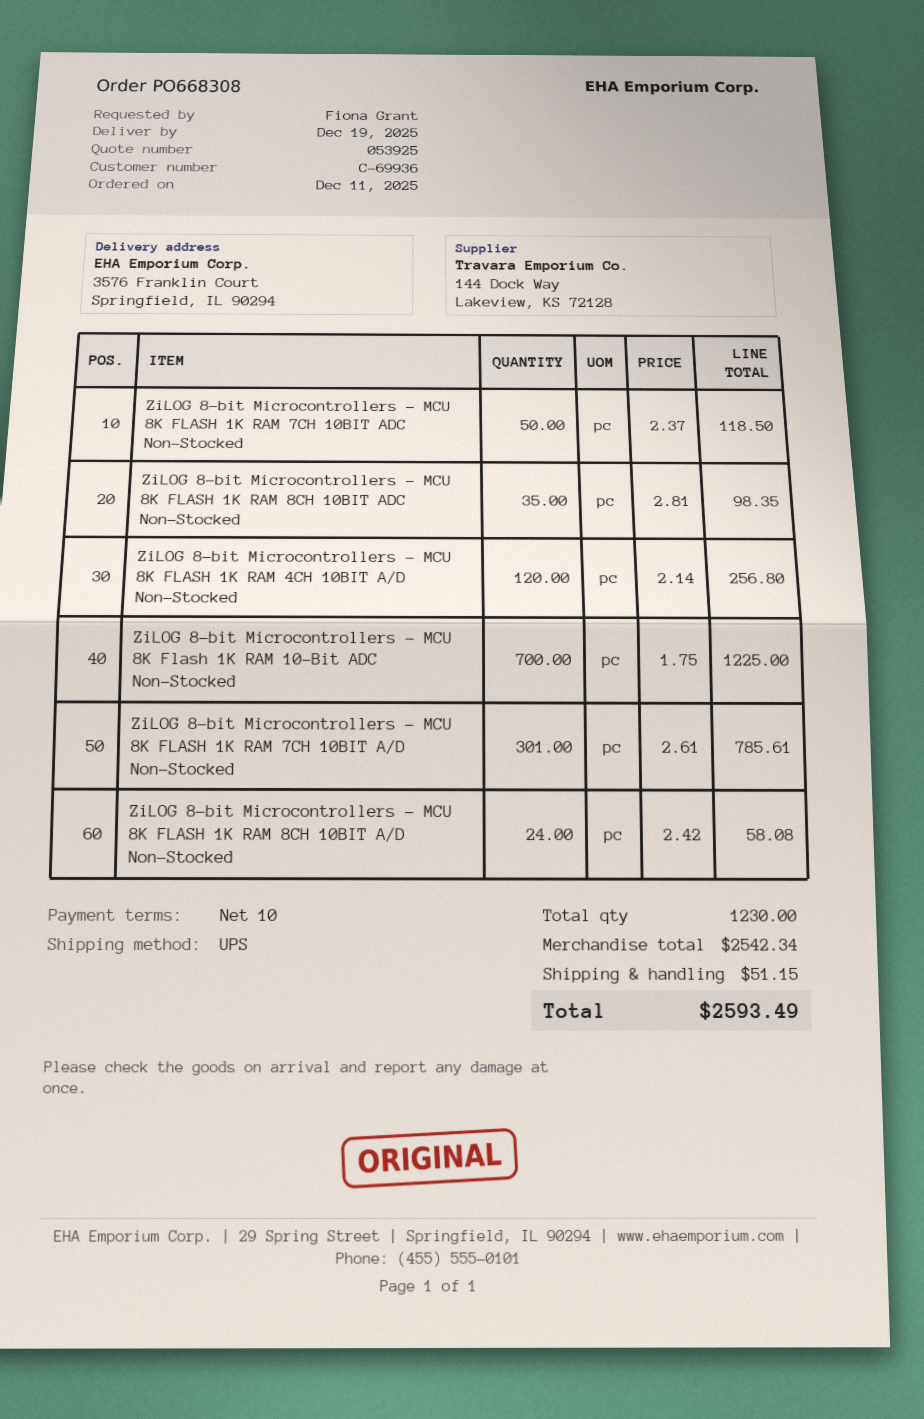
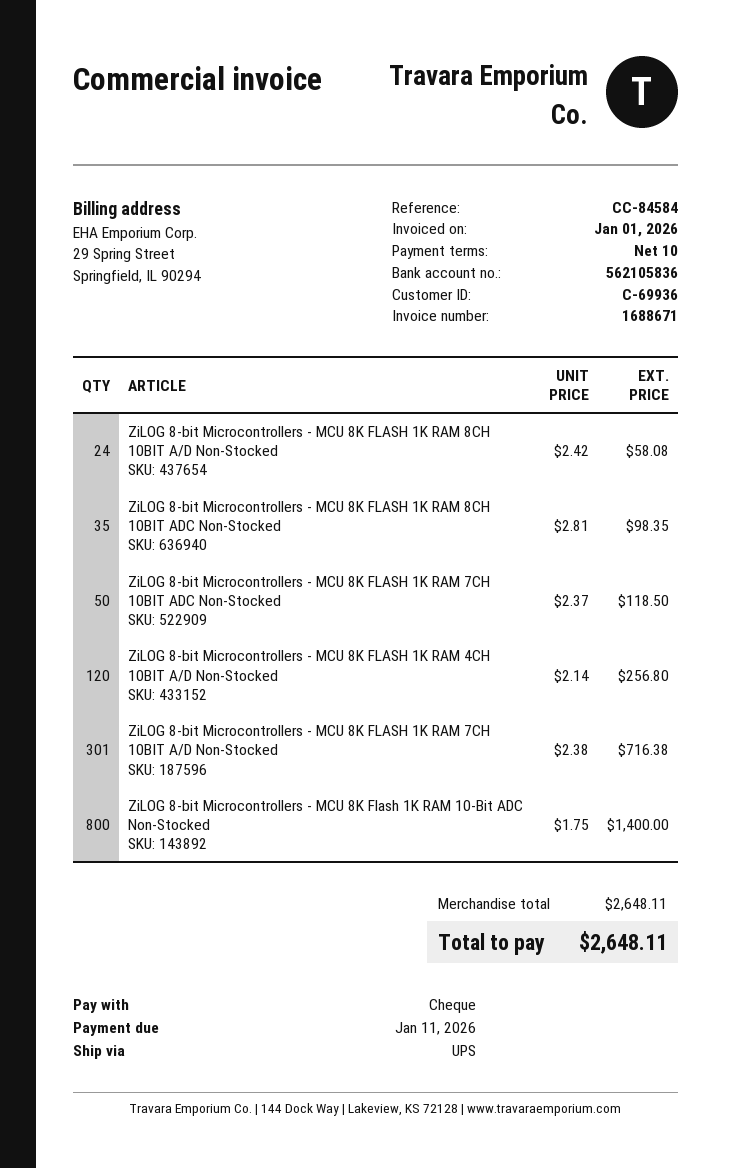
ZiLOG 8-bit Microcontrollers - MCU 8K Flash 1K RAM 10-Bit ADC Non-Stocked: 700 x 1.75 = 1225.00 -> 800 x 1.75 = 1400.00
ZiLOG 8-bit Microcontrollers - MCU 8K FLASH 1K RAM 7CH 10BIT A/D Non-Stocked: 301 x 2.61 = 785.61 -> 301 x 2.38 = 716.38
subtotal: 2542.34 -> 2648.11
shipping: 51.15 -> none
total: 2593.49 -> 2648.11

